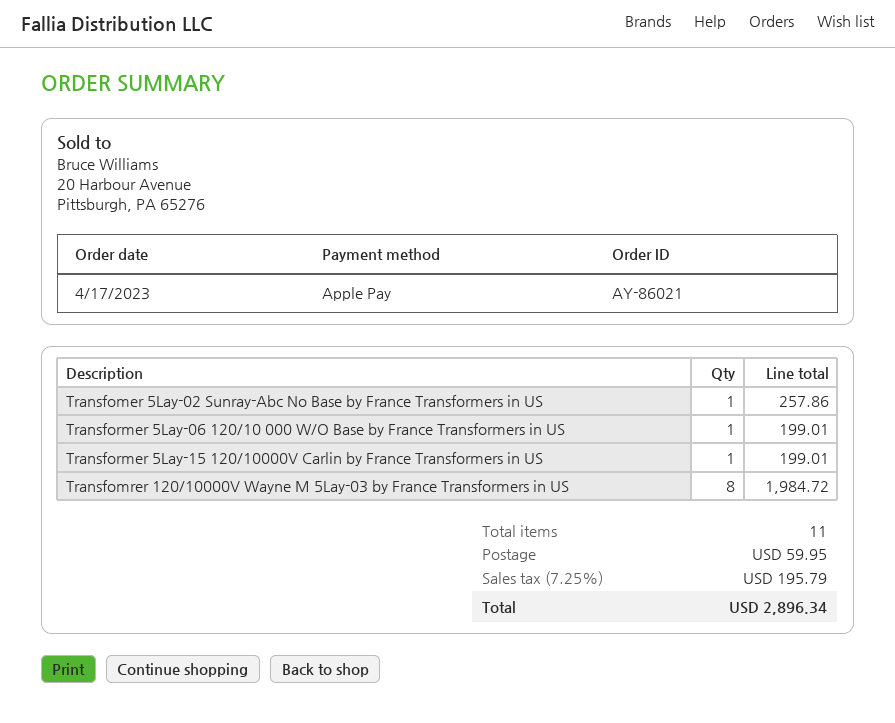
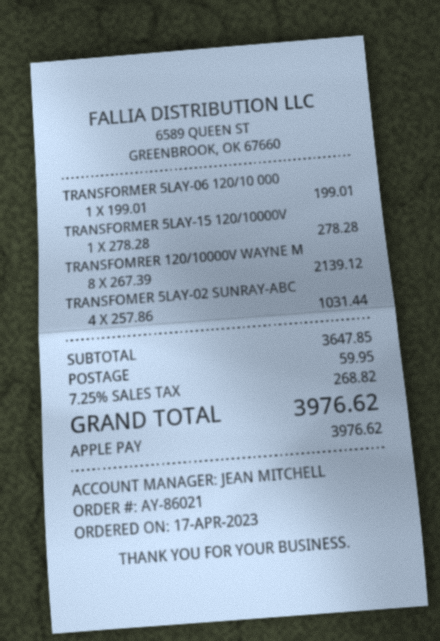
Transfomer 5Lay-02 Sunray-Abc No Base by France Transformers in US: 1 for 257.86 -> 4 for 1031.44
Transformer 5Lay-15 120/10000V Carlin by France Transformers in US: 1 for 199.01 -> 1 for 278.28
Transfomrer 120/10000V Wayne M 5Lay-03 by France Transformers in US: 8 for 1984.72 -> 8 for 2139.12
tax: 7.25% = 195.79 -> 7.25% = 268.82
total: 2896.34 -> 3976.62

